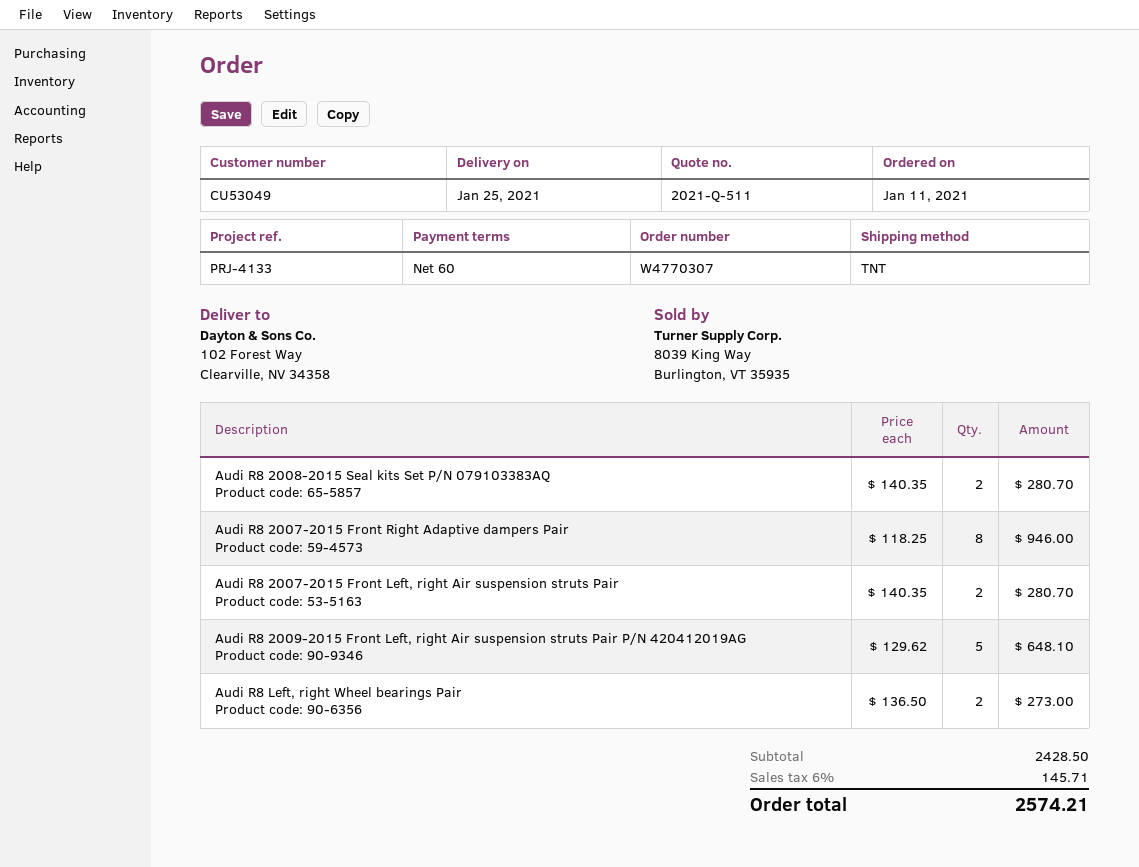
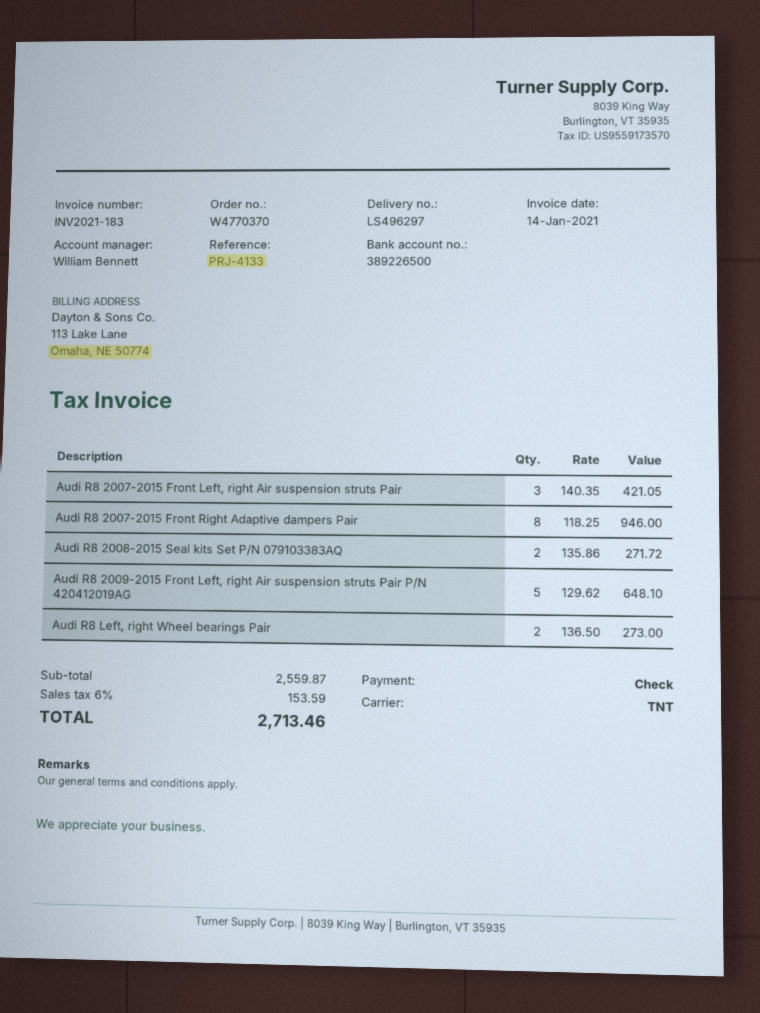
order number: W4770307 -> W4770370
Audi R8 2008-2015 Seal kits Set P/N 079103383AQ: 2 x 140.35 = 280.70 -> 2 x 135.86 = 271.72
Audi R8 2007-2015 Front Left, right Air suspension struts Pair: 2 x 140.35 = 280.70 -> 3 x 140.35 = 421.05
subtotal: 2428.50 -> 2559.87
tax: 6% = 145.71 -> 6% = 153.59
total: 2574.21 -> 2713.46

